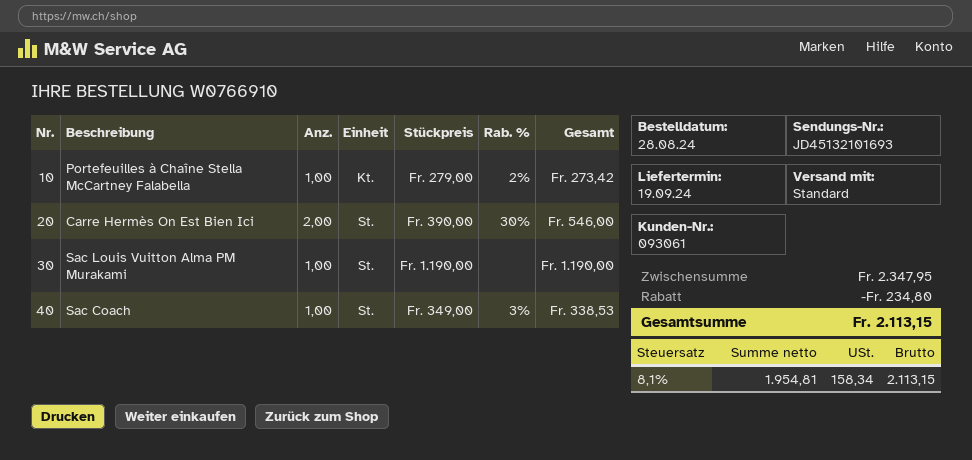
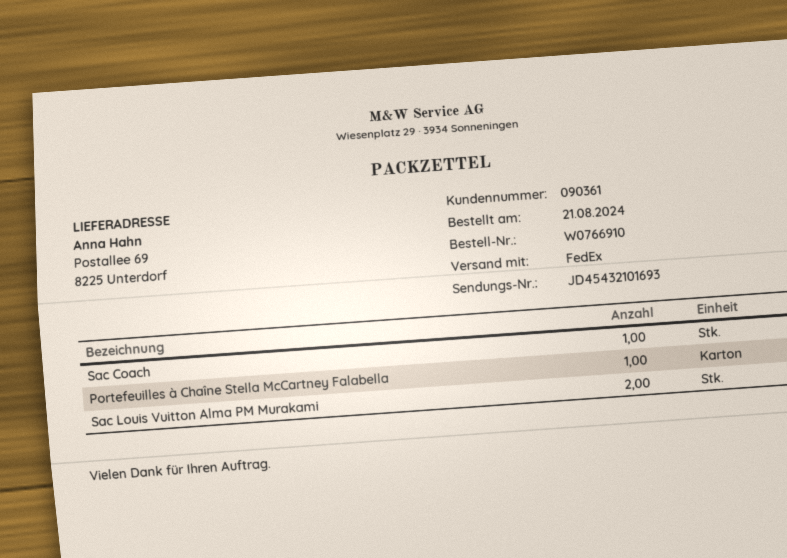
order date: 2024-08-28 -> 2024-08-21
customer number: 093061 -> 090361
shipping method: standard -> FedEx
tracking number: JD45132101693 -> JD45432101693
Carre Hermès On Est Bien Ici: 2 -> none
Sac Louis Vuitton Alma PM Murakami: 1 -> 2

